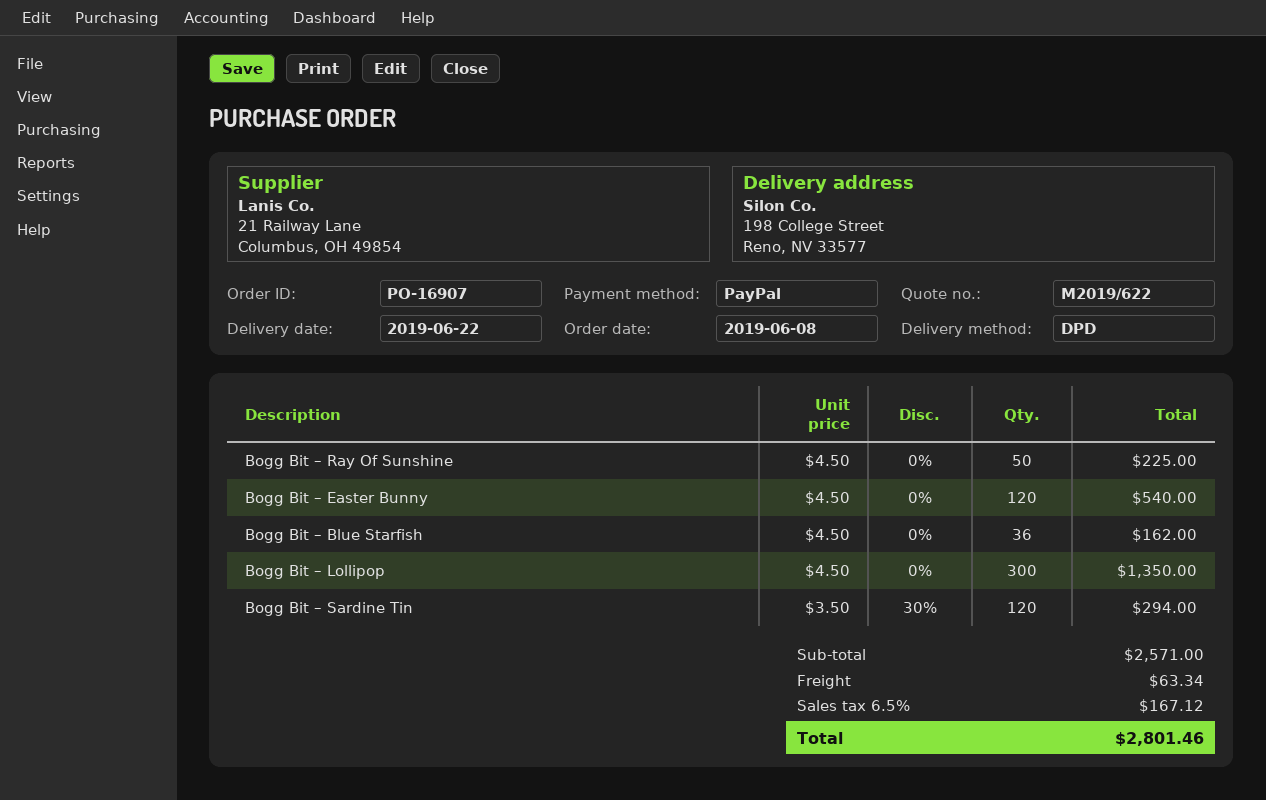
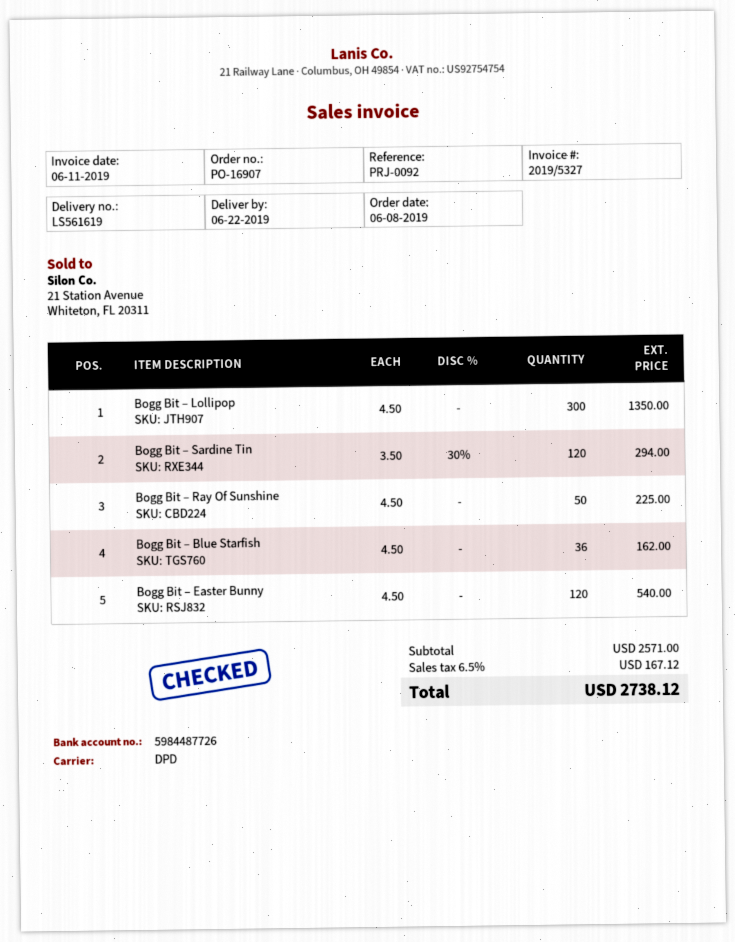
shipping: 63.34 -> none
total: 2801.46 -> 2738.12

